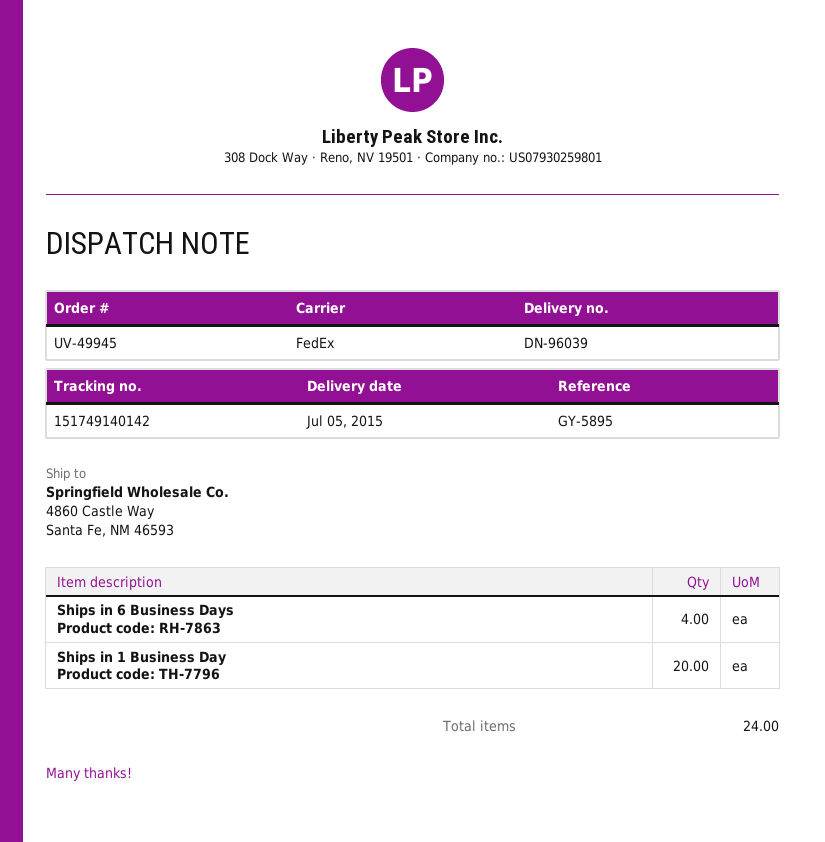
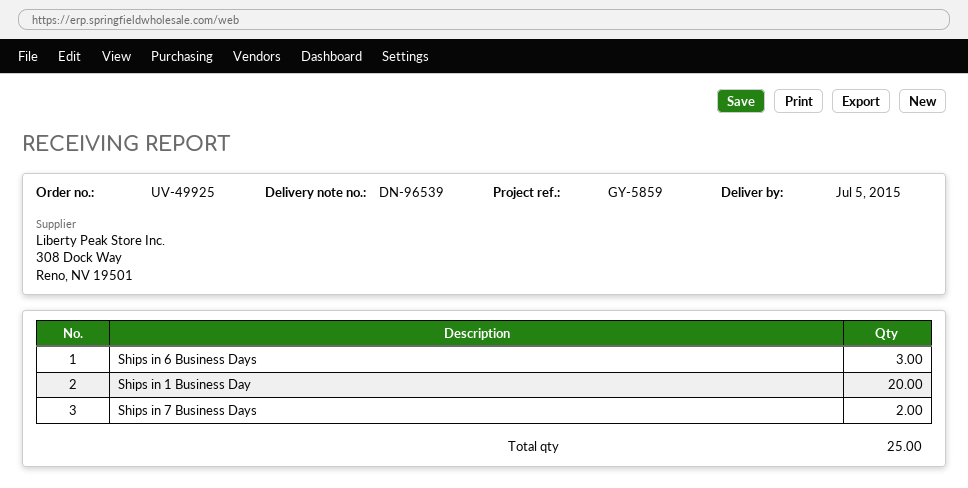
order number: UV-49945 -> UV-49925
delivery note number: DN-96039 -> DN-96539
reference: GY-5895 -> GY-5859
Ships in 6 Business Days: 4 -> 3
Ships in 7 Business Days: none -> 2
total quantity: 24 -> 25

